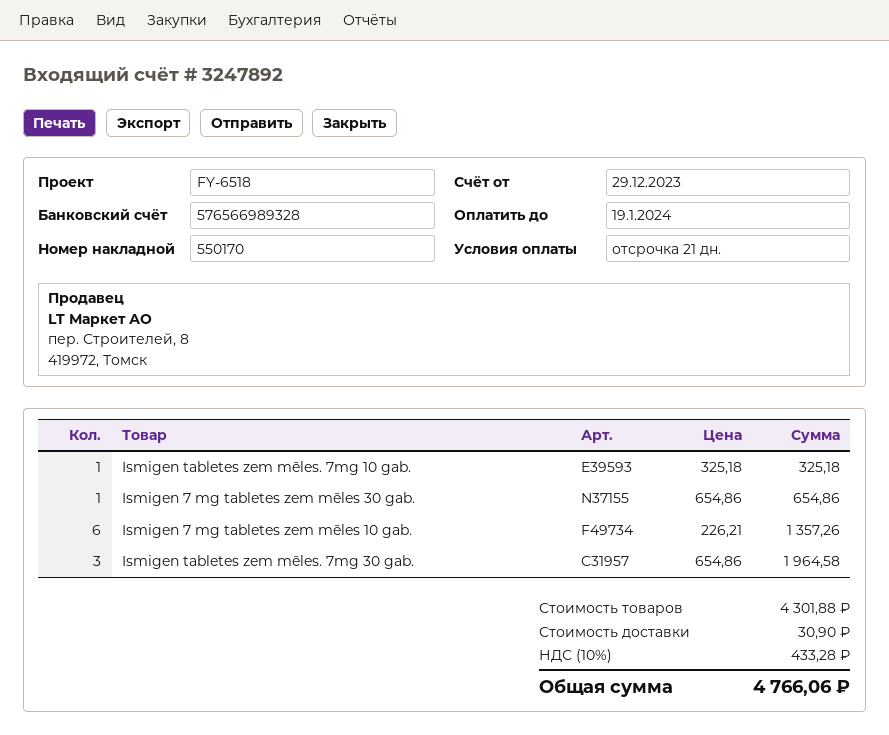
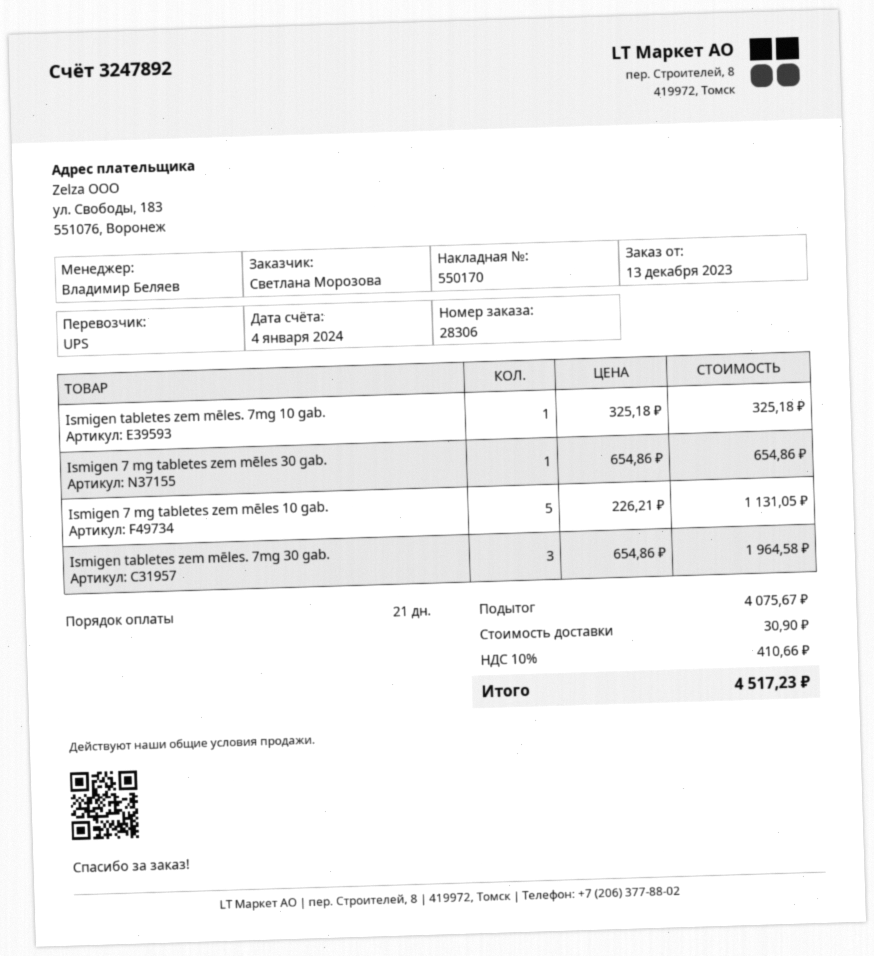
invoice date: 2023-12-29 -> 2024-01-04
Ismigen 7 mg tabletes zem mēles 10 gab.: 6 x 226.21 = 1357.26 -> 5 x 226.21 = 1131.05
subtotal: 4301.88 -> 4075.67
tax: 10% = 433.28 -> 10% = 410.66
total: 4766.06 -> 4517.23

